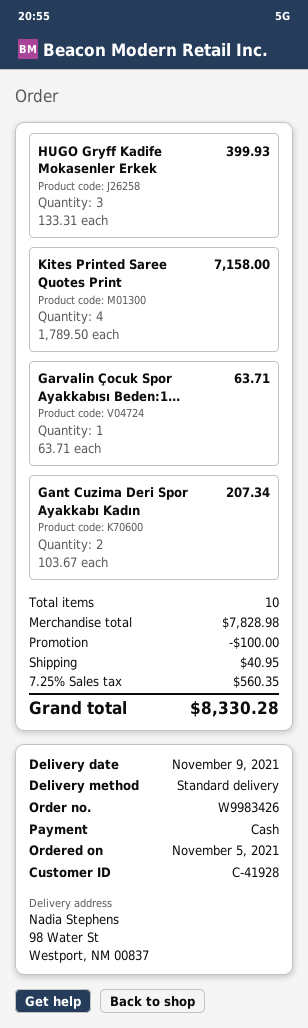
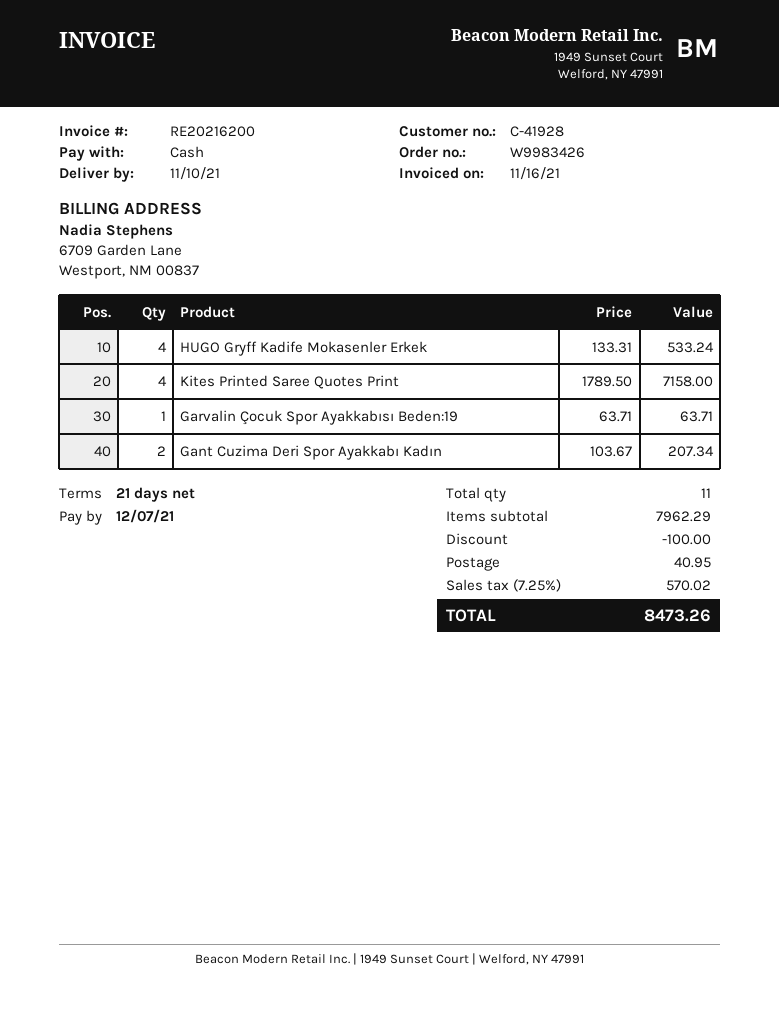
delivery date: 2021-11-09 -> 2021-11-10
HUGO Gryff Kadife Mokasenler Erkek: 3 x 133.31 = 399.93 -> 4 x 133.31 = 533.24
total quantity: 10 -> 11
subtotal: 7828.98 -> 7962.29
tax: 7.25% = 560.35 -> 7.25% = 570.02
total: 8330.28 -> 8473.26

